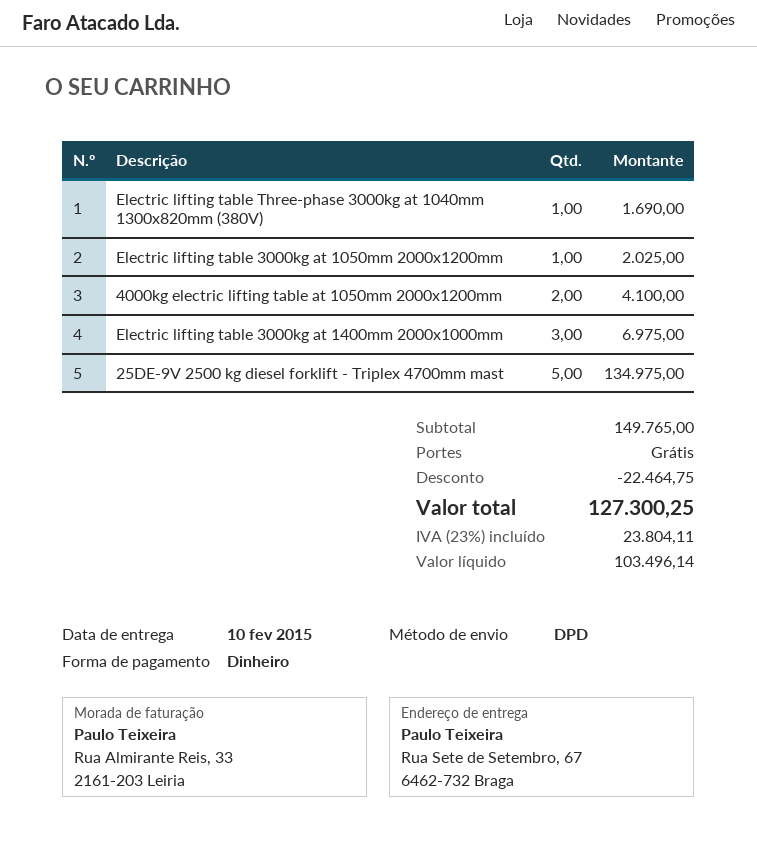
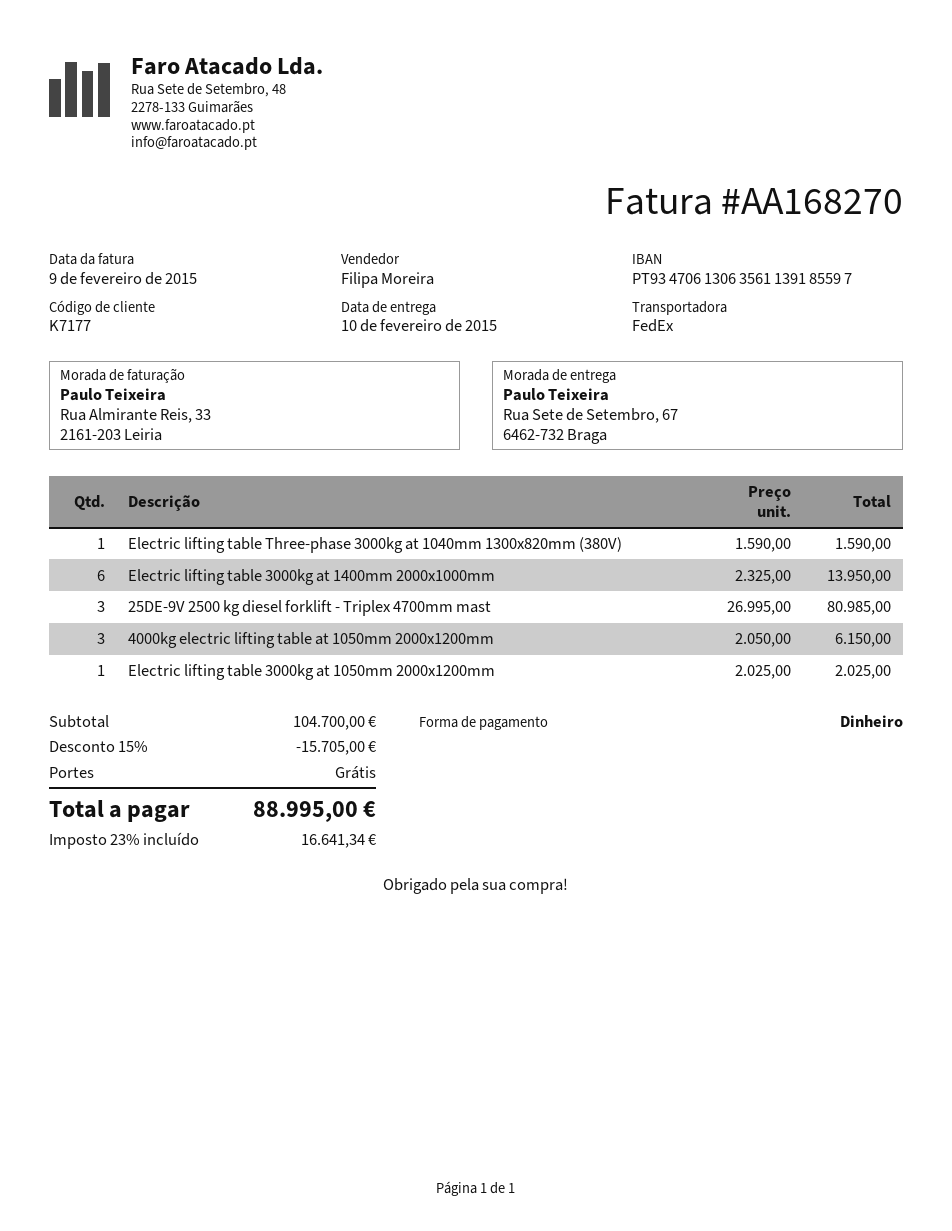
shipping method: DPD -> FedEx
Electric lifting table Three-phase 3000kg at 1040mm 1300x820mm (380V): 1 for 1690.00 -> 1 for 1590.00
4000kg electric lifting table at 1050mm 2000x1200mm: 2 for 4100.00 -> 3 for 6150.00
Electric lifting table 3000kg at 1400mm 2000x1000mm: 3 for 6975.00 -> 6 for 13950.00
25DE-9V 2500 kg diesel forklift - Triplex 4700mm mast: 5 for 134975.00 -> 3 for 80985.00
subtotal: 149765.00 -> 104700.00
discount: 22464.75 -> 15705.00
tax: 23% = 23804.11 -> 23% = 16641.34
total: 127300.25 -> 88995.00

